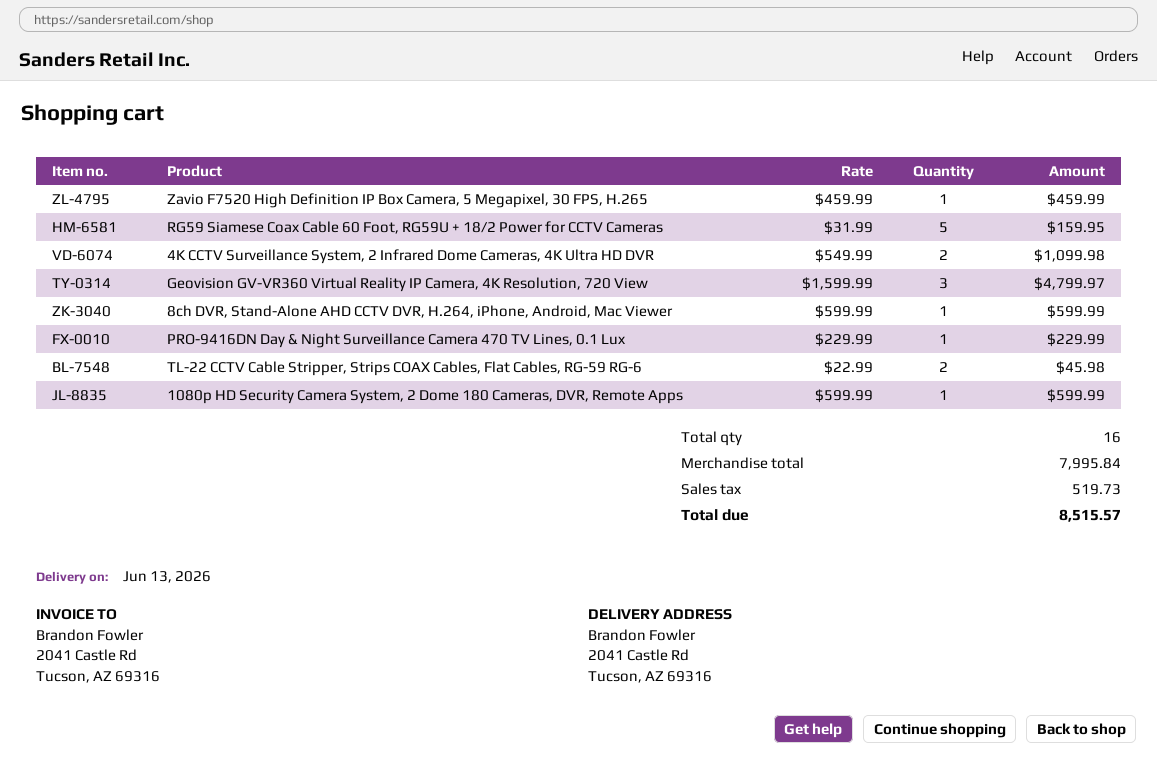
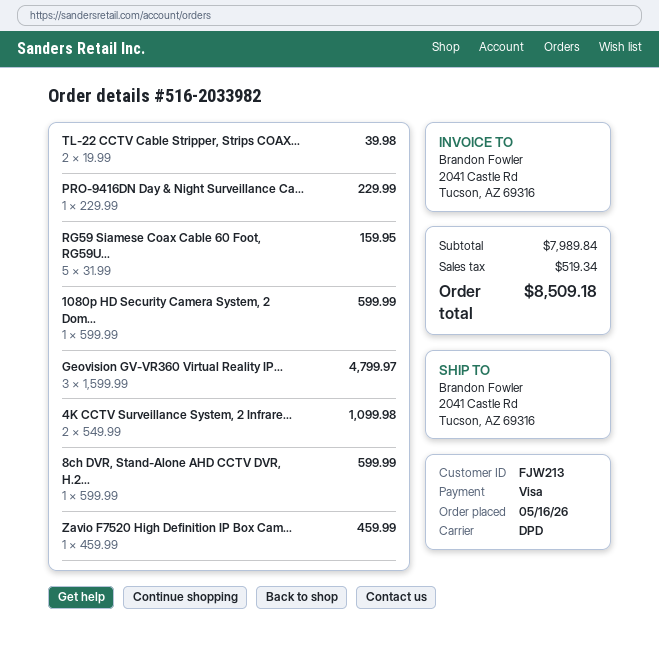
TL-22 CCTV Cable Stripper, Strips COAX Cables, Flat Cables, RG-59 RG-6: 2 x 22.99 = 45.98 -> 2 x 19.99 = 39.98
subtotal: 7995.84 -> 7989.84
tax: 519.73 -> 519.34
total: 8515.57 -> 8509.18

